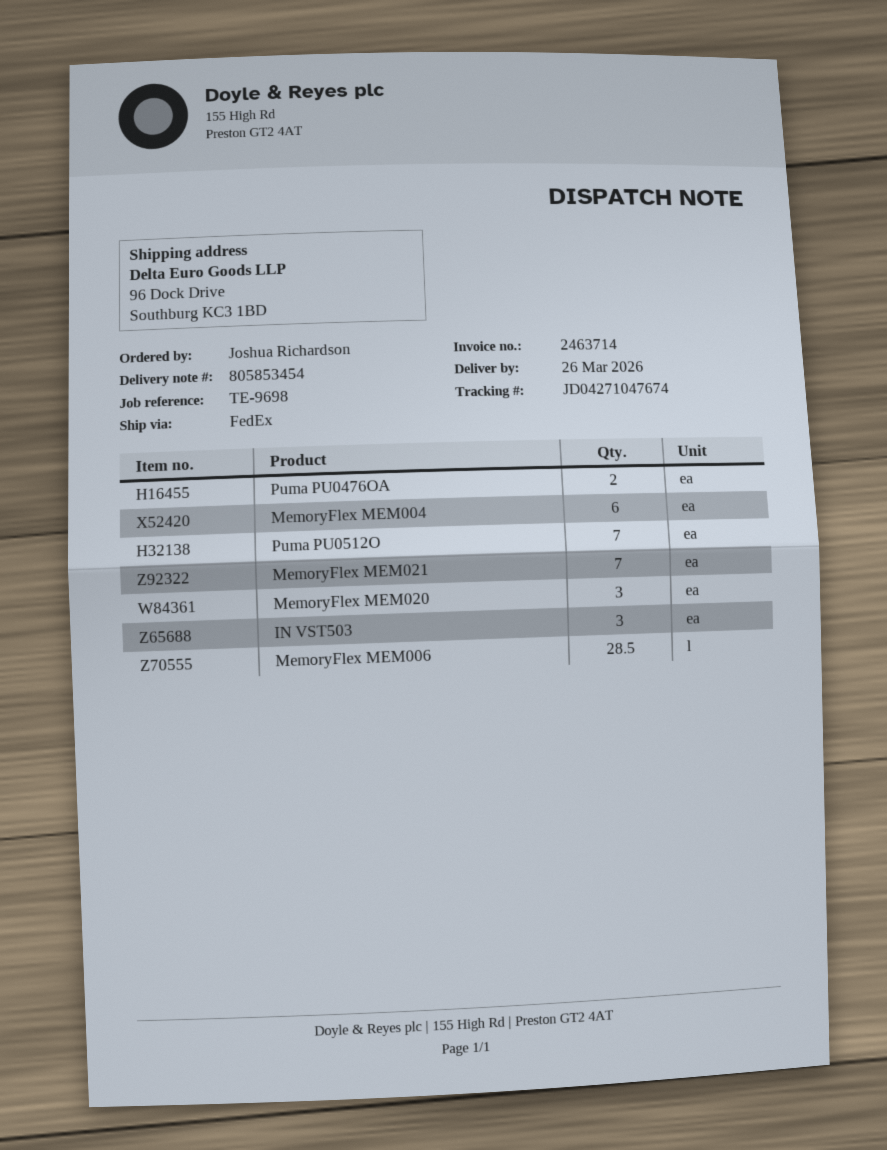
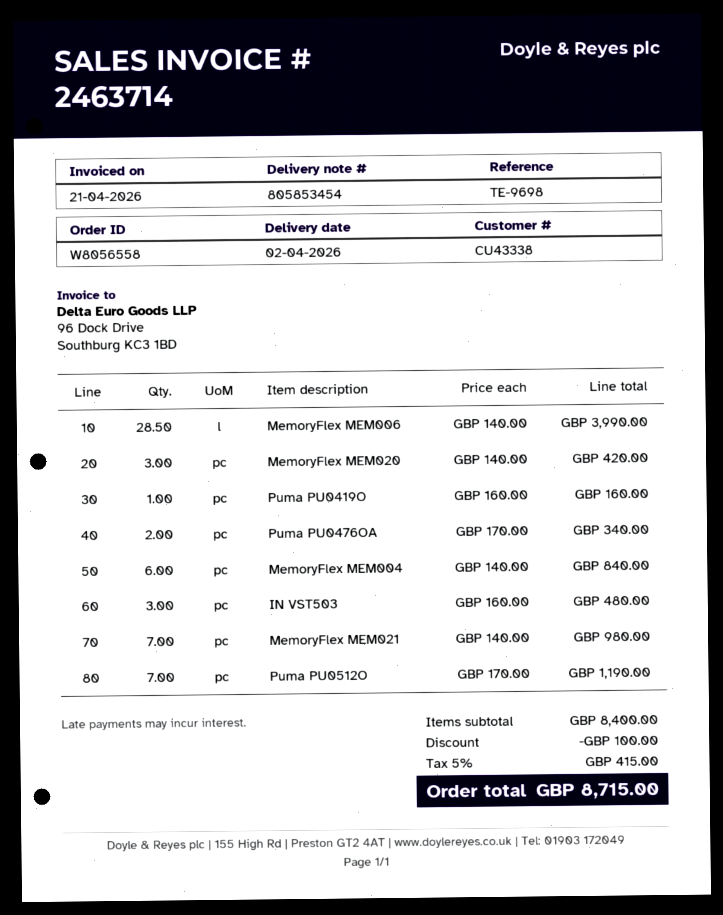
delivery date: 2026-03-26 -> 2026-04-02
Puma PU0419O: none -> 1

